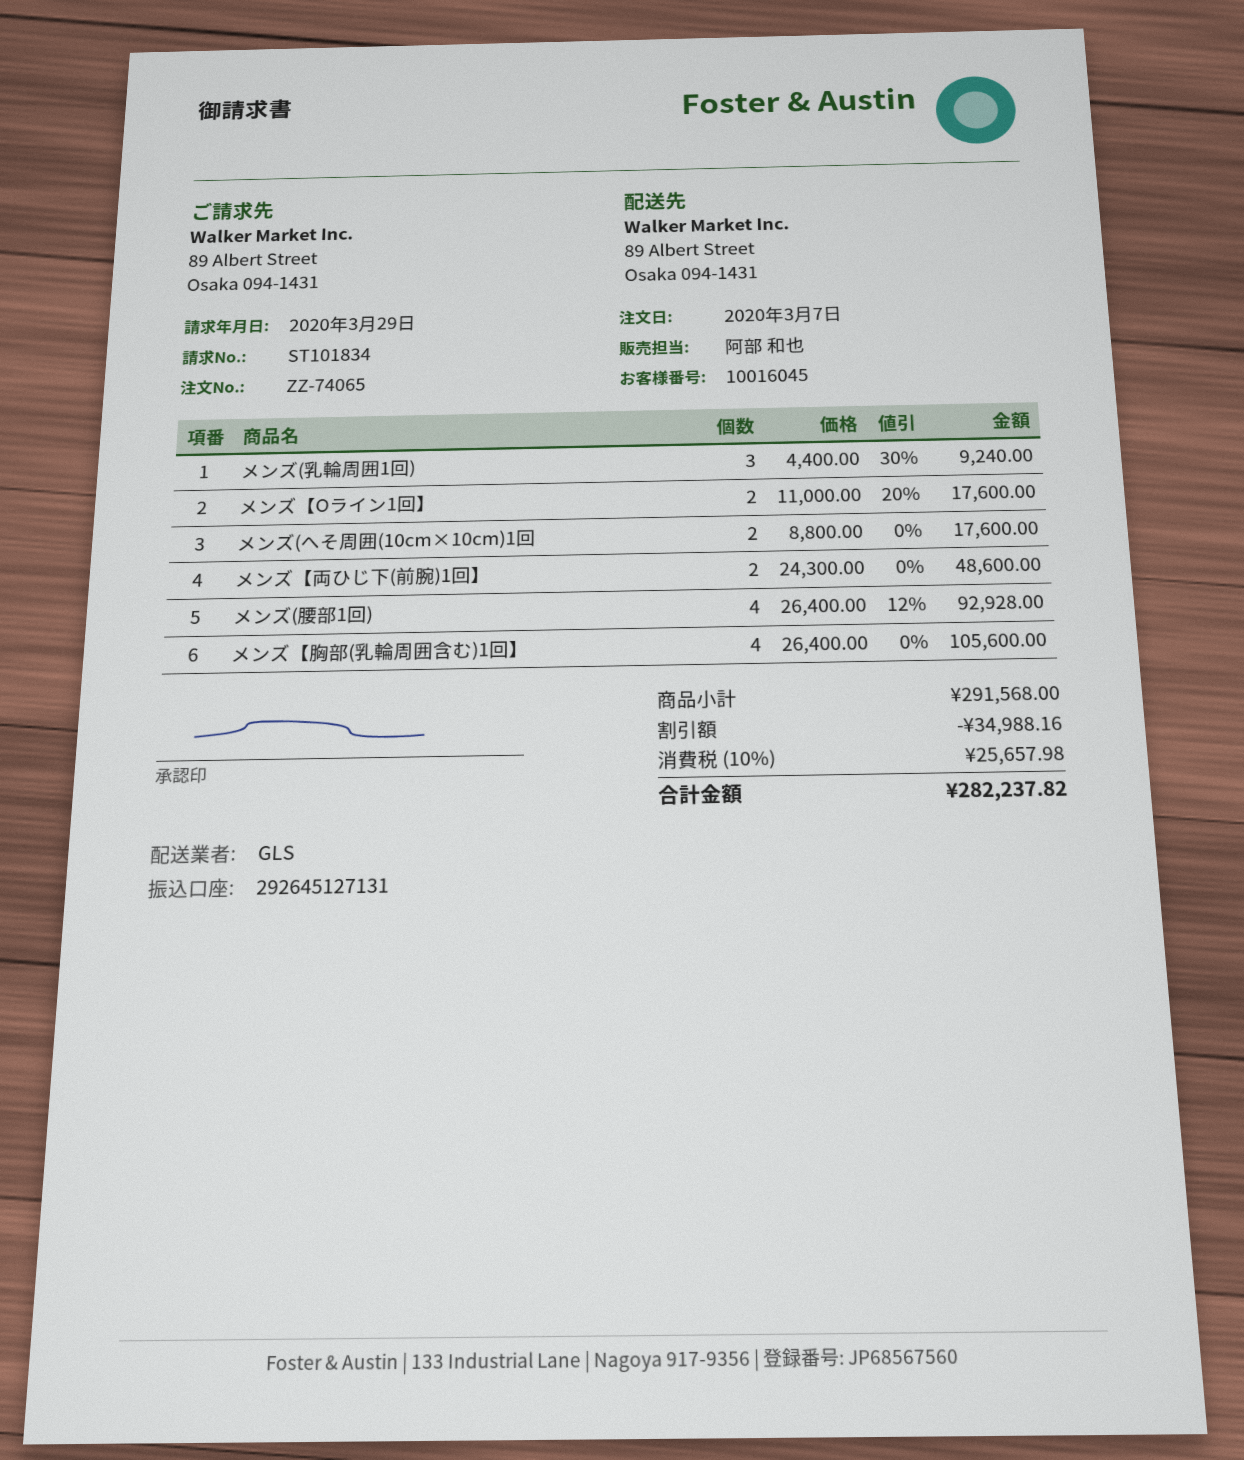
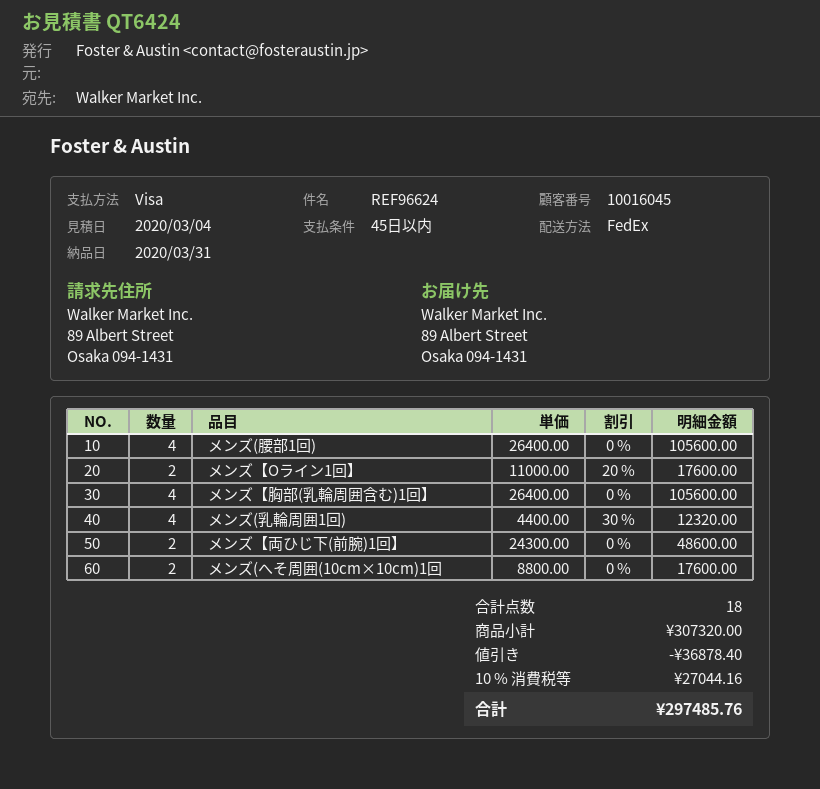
shipping method: GLS -> FedEx
メンズ(乳輪周囲1回): 3 x 4400.00 - 30% = 9240.00 -> 4 x 4400.00 - 30% = 12320.00
メンズ(腰部1回): 4 x 26400.00 - 12% = 92928.00 -> 4 x 26400.00 = 105600.00
subtotal: 291568.00 -> 307320.00
discount: 34988.16 -> 36878.40
tax: 10% = 25657.98 -> 10% = 27044.16
total: 282237.82 -> 297485.76

